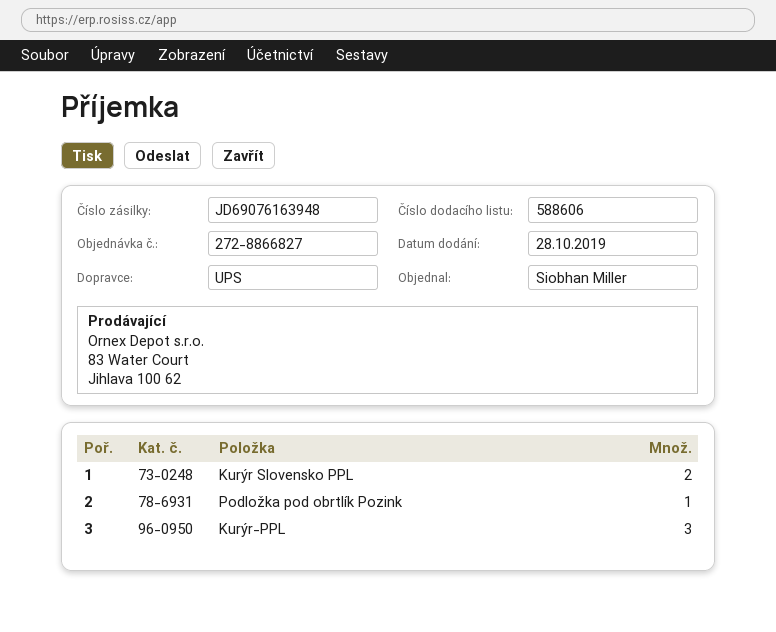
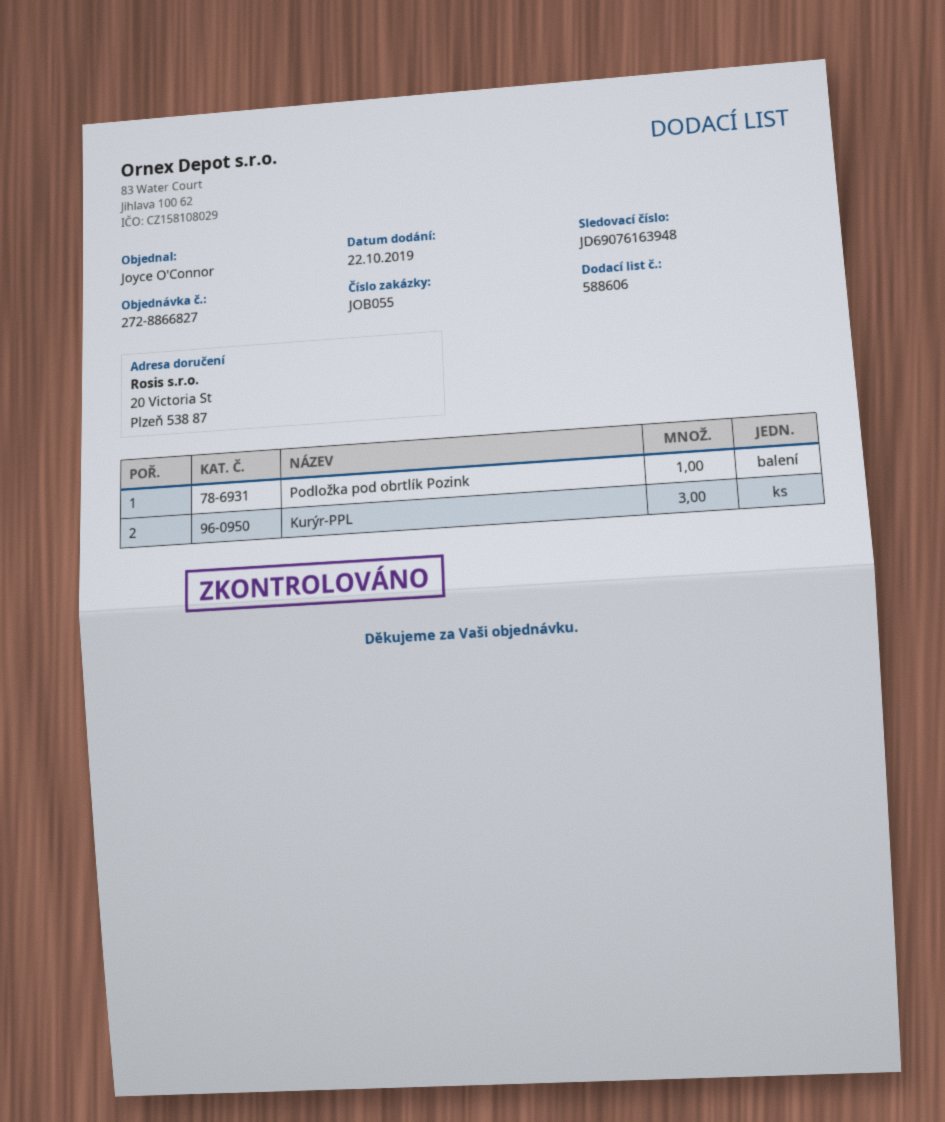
delivery date: 2019-10-28 -> 2019-10-22
ordered by: Siobhan Miller -> Joyce O'Connor
Kurýr Slovensko PPL: 2 -> none

